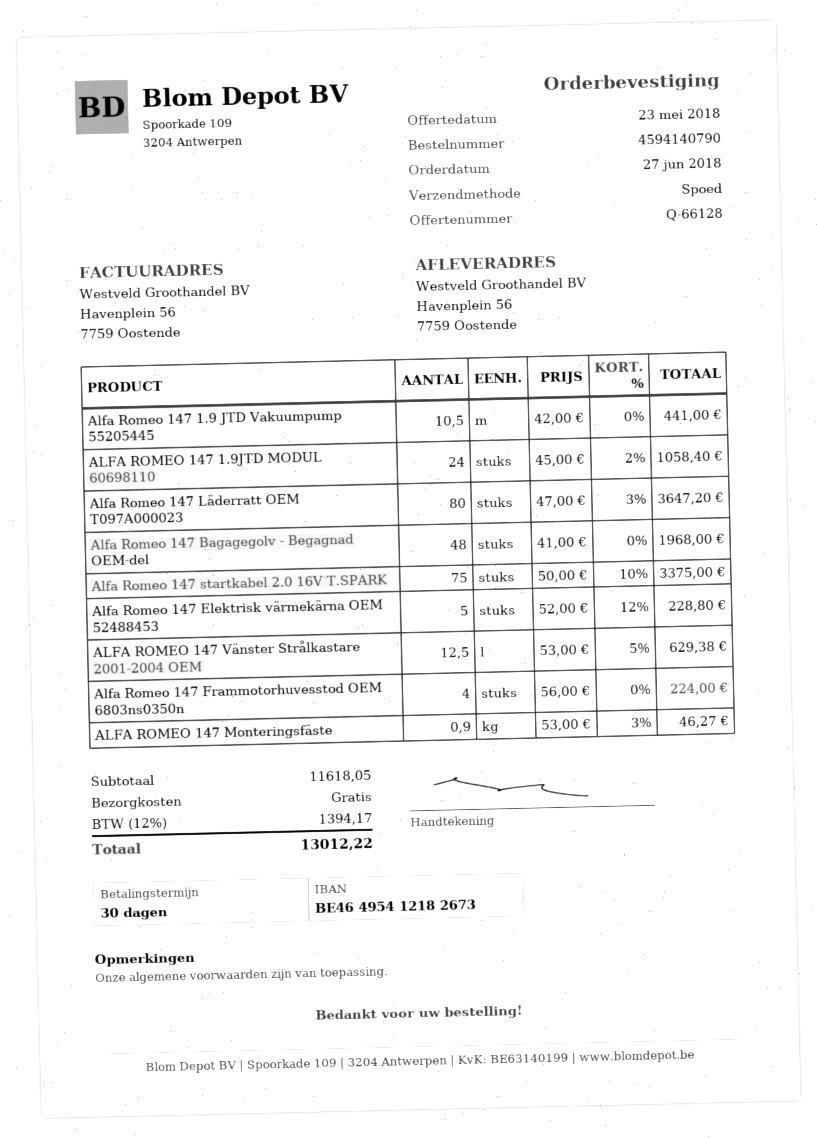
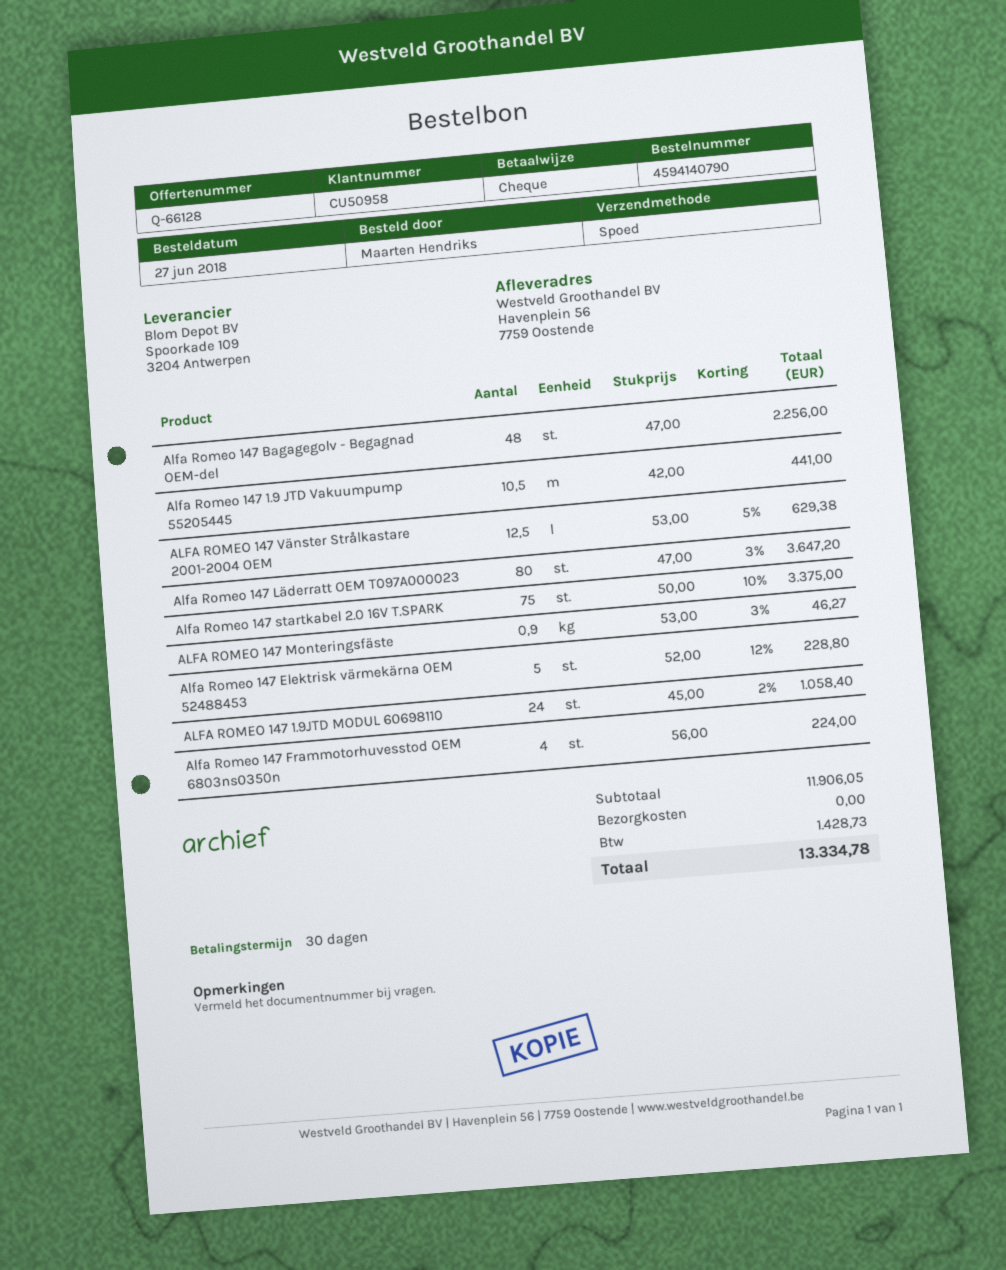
Alfa Romeo 147 Bagagegolv - Begagnad OEM-del: 48 x 41.00 = 1968.00 -> 48 x 47.00 = 2256.00
subtotal: 11618.05 -> 11906.05
tax: 1394.17 -> 1428.73
total: 13012.22 -> 13334.78

